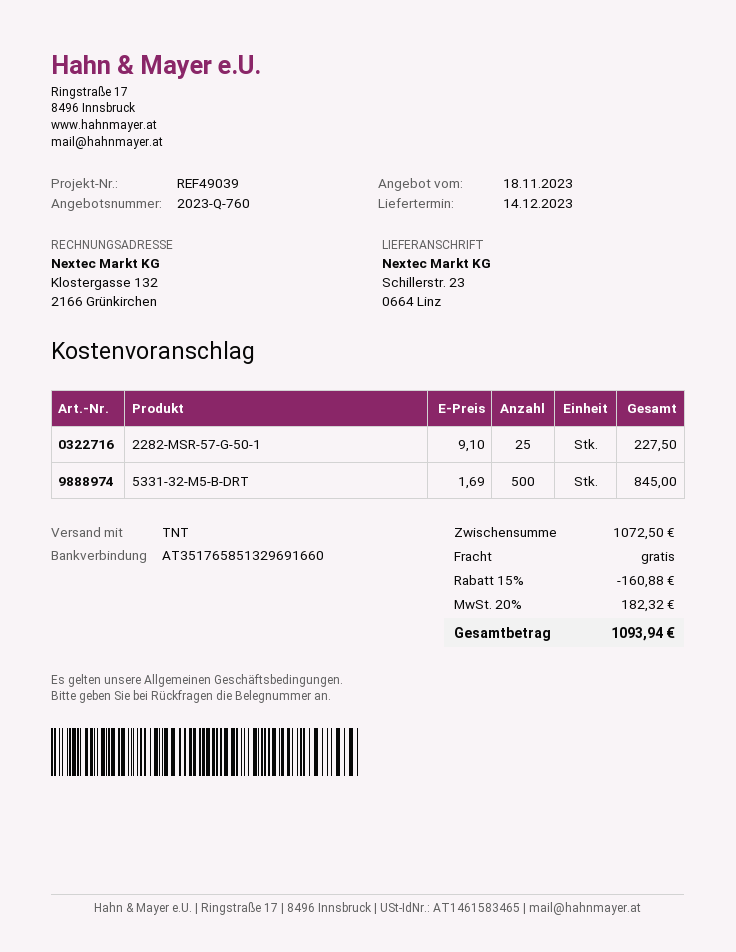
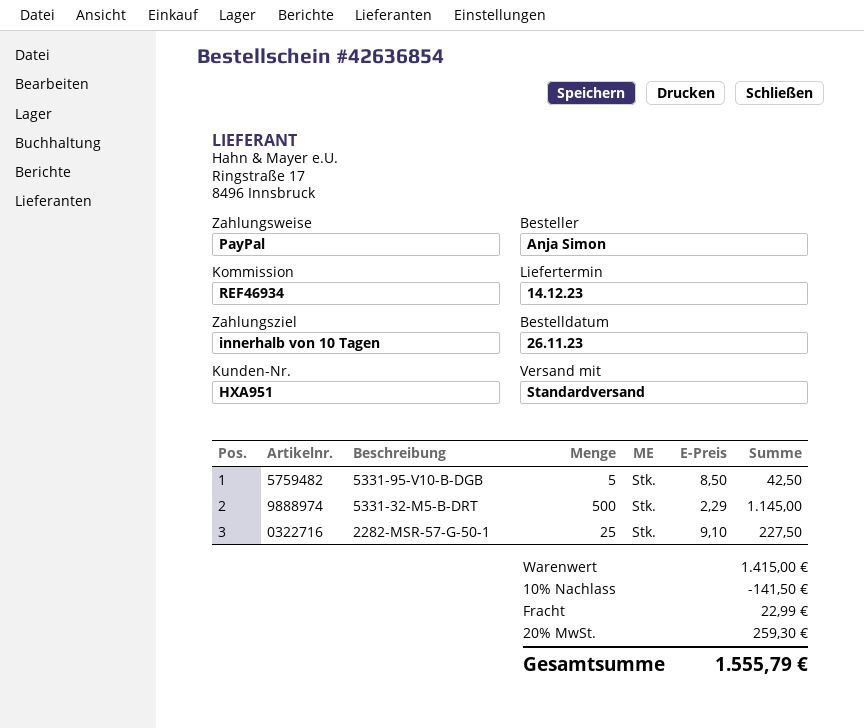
reference: REF49039 -> REF46934
shipping method: TNT -> standard
5331-32-M5-B-DRT: 500 x 1.69 = 845.00 -> 500 x 2.29 = 1145.00
5331-95-V10-B-DGB: none -> 5 x 8.50 = 42.50
subtotal: 1072.50 -> 1415.00
discount: 15% = 160.88 -> 10% = 141.50
shipping: 0.00 -> 22.99
tax: 20% = 182.32 -> 20% = 259.30
total: 1093.94 -> 1555.79

